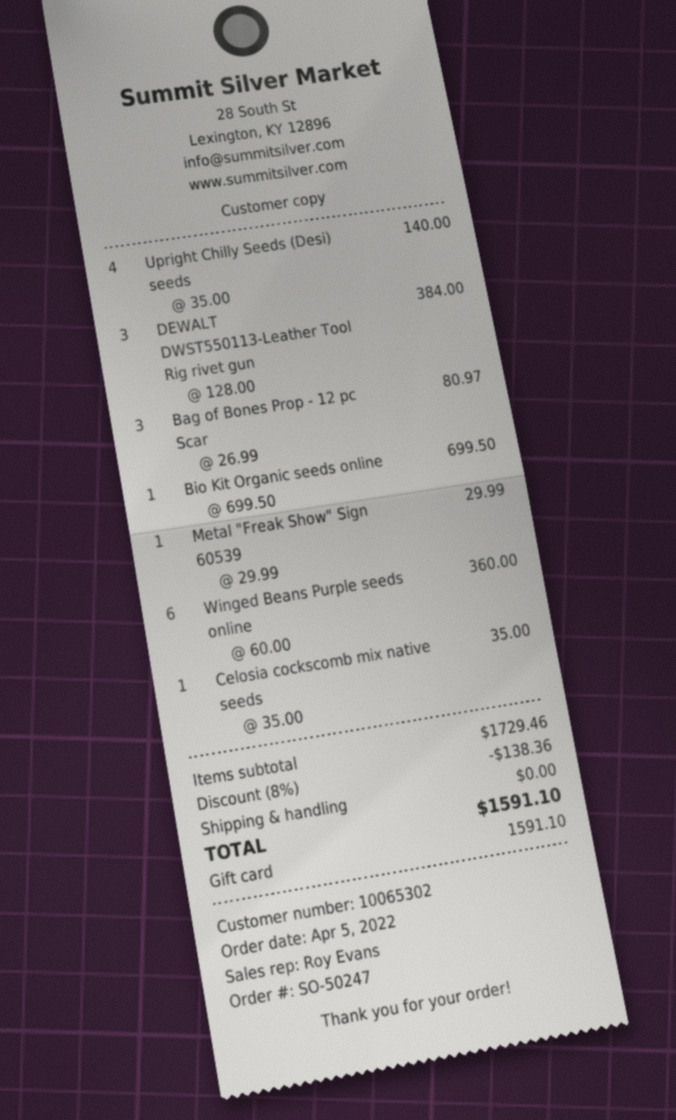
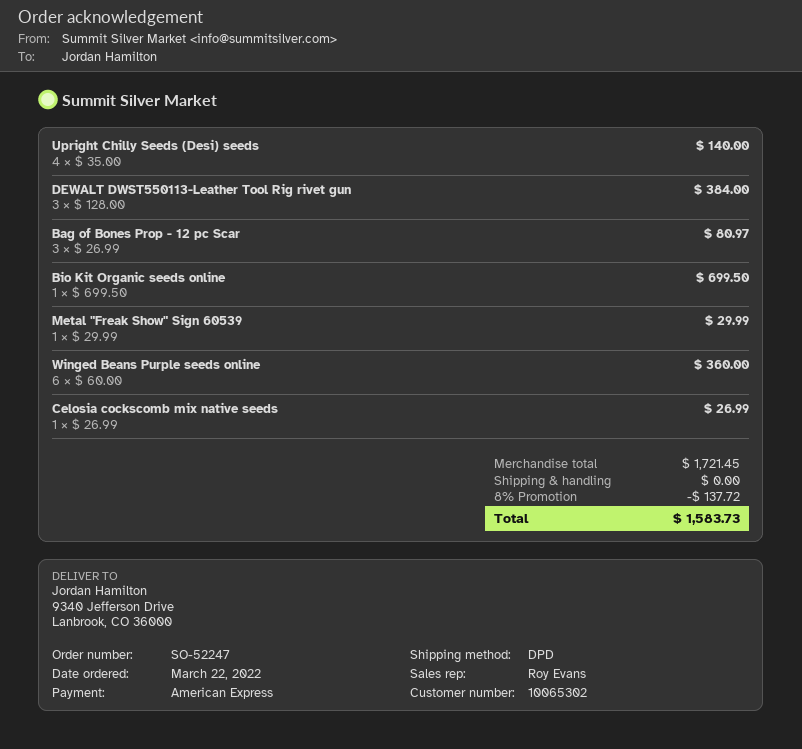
order number: SO-50247 -> SO-52247
order date: 2022-04-05 -> 2022-03-22
payment method: gift card -> American Express
Celosia cockscomb mix native seeds: 1 x 35.00 = 35.00 -> 1 x 26.99 = 26.99
subtotal: 1729.46 -> 1721.45
discount: 8% = 138.36 -> 8% = 137.72
total: 1591.10 -> 1583.73

